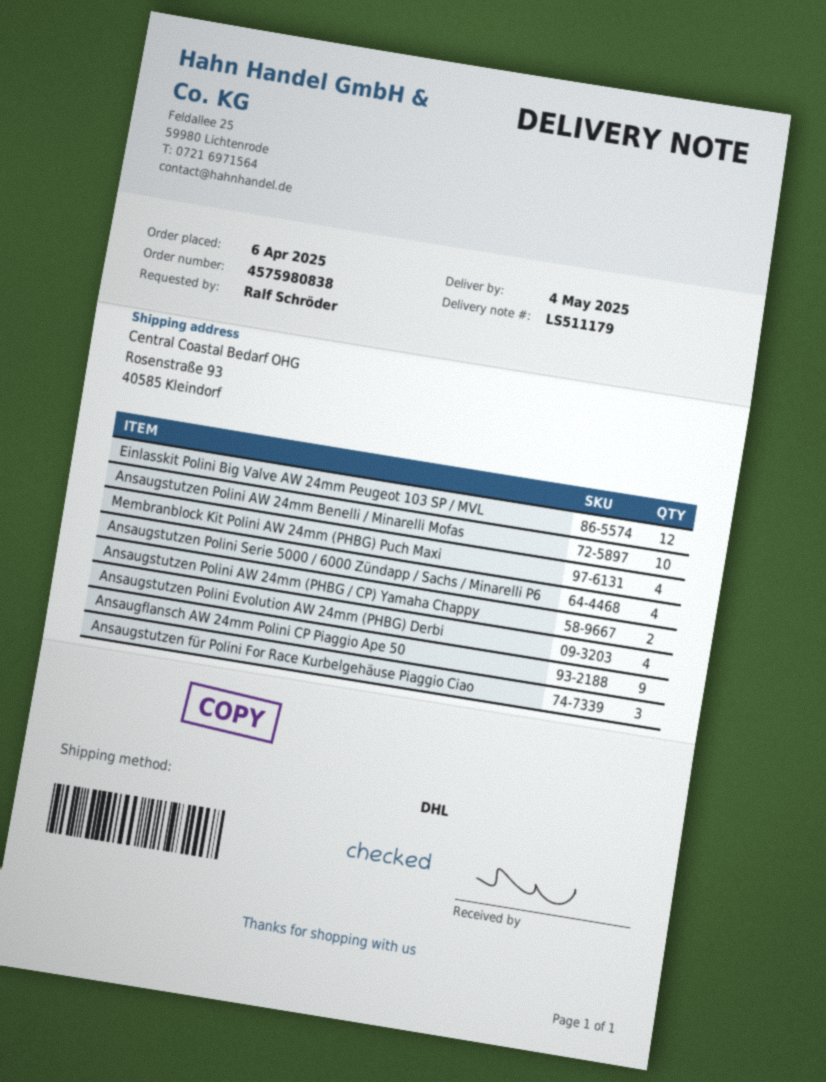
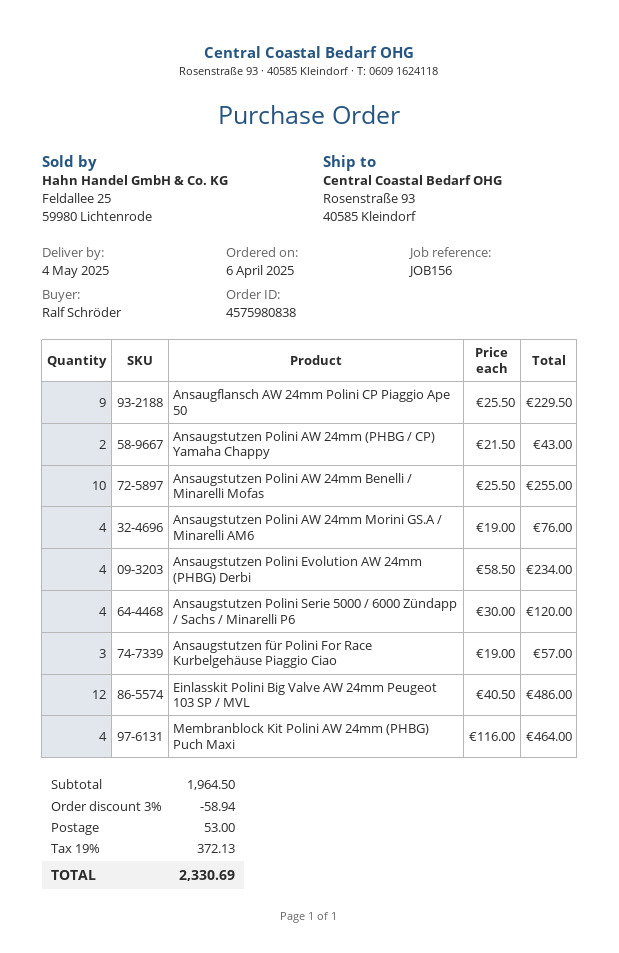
Ansaugstutzen Polini AW 24mm Morini GS.A / Minarelli AM6: none -> 4

